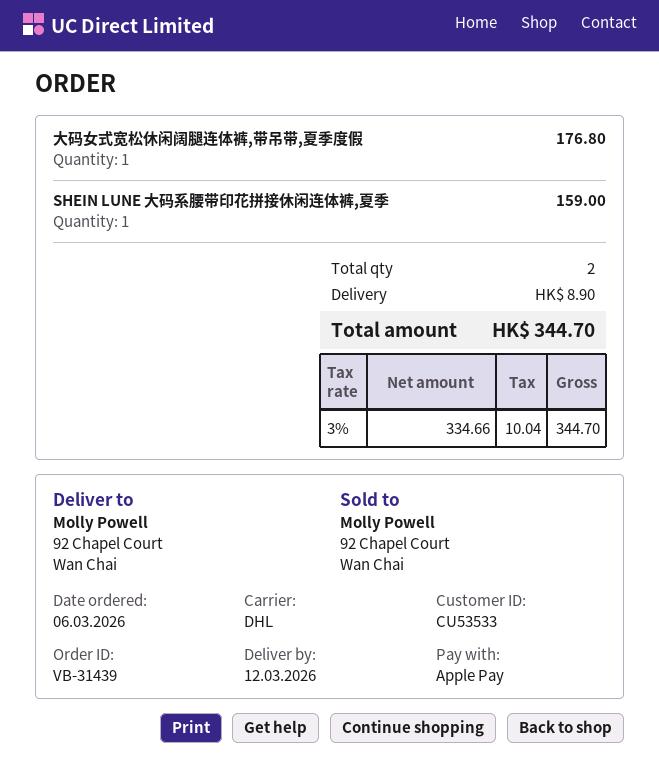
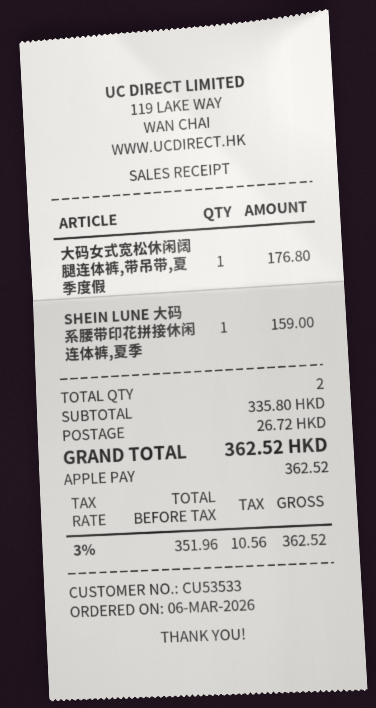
shipping: 8.90 -> 26.72
net: 334.66 -> 351.96
tax: 3% = 10.04 -> 3% = 10.56
total: 344.70 -> 362.52

